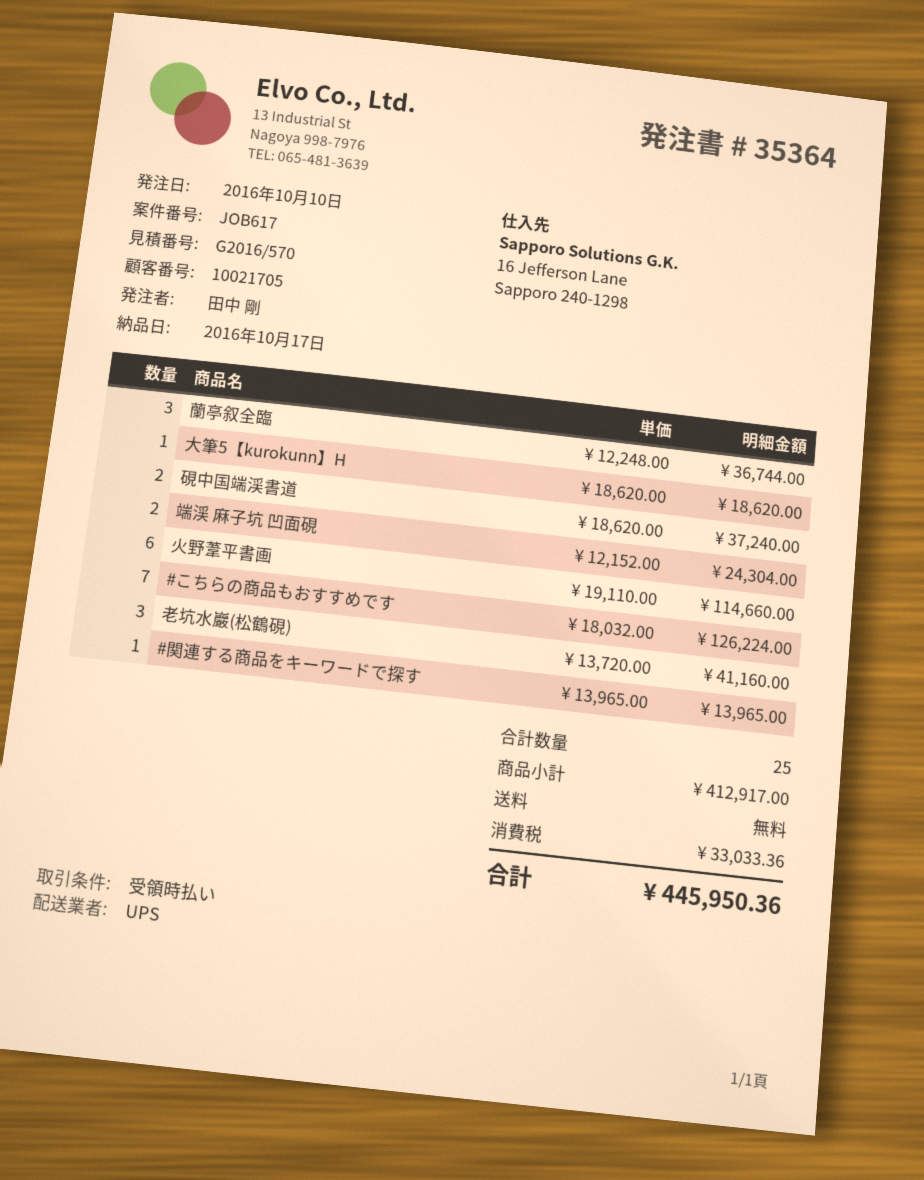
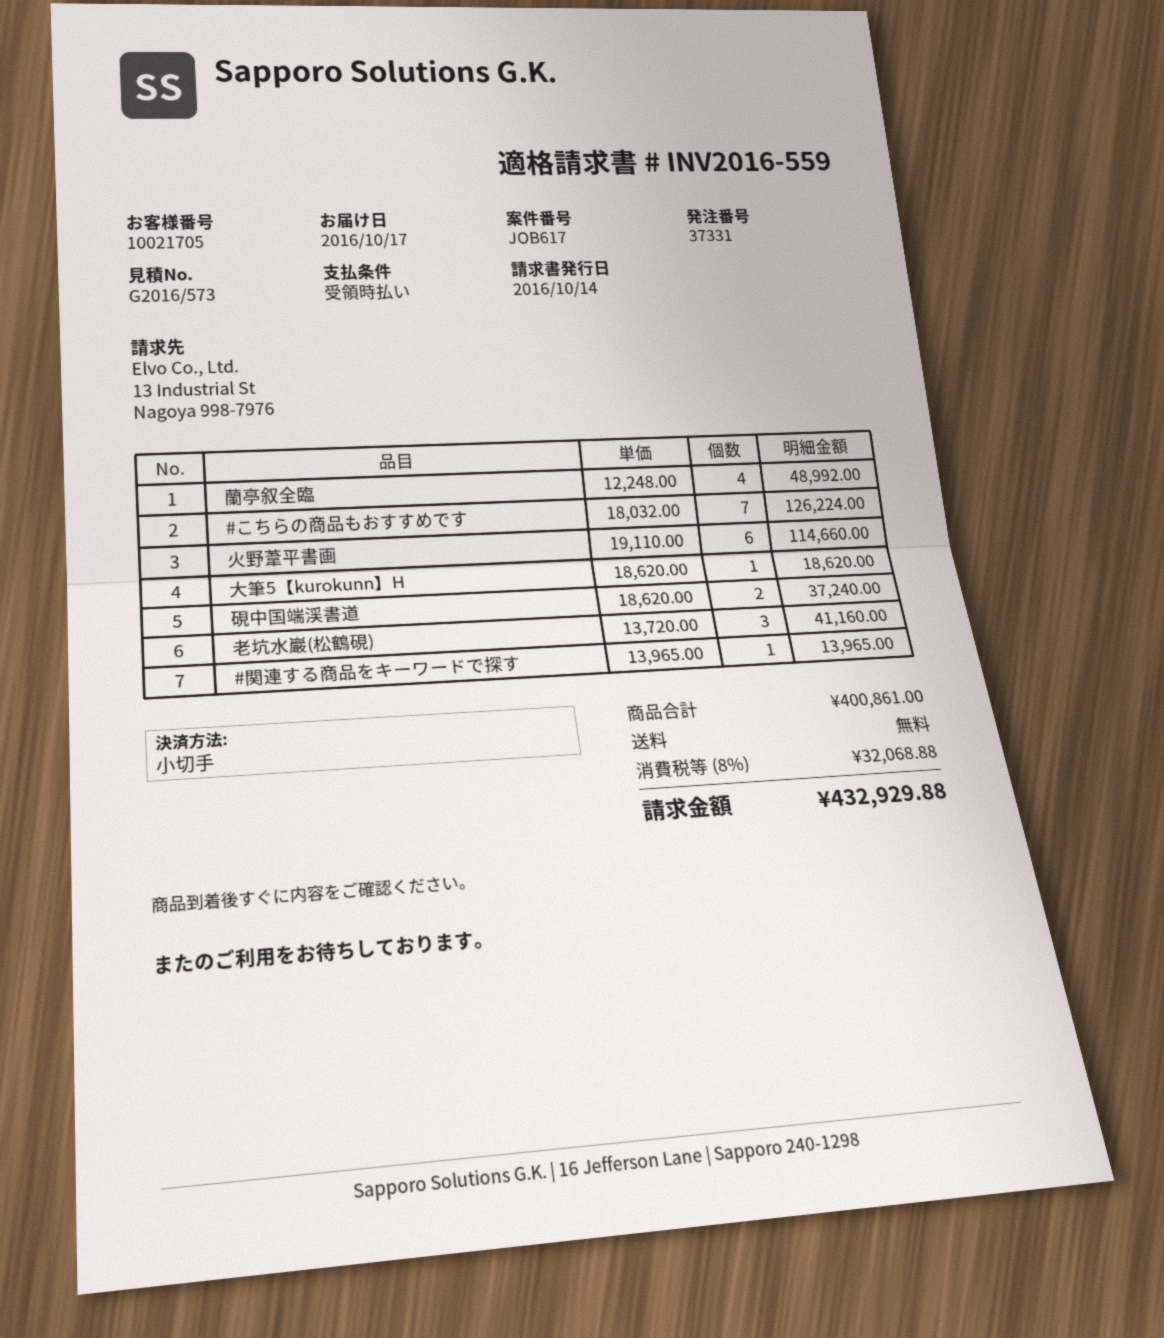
quote number: G2016/570 -> G2016/573
order number: 35364 -> 37331
蘭亭叙全臨: 3 x 12248.00 = 36744.00 -> 4 x 12248.00 = 48992.00
端渓 麻子坑 凹面硯: 2 x 12152.00 = 24304.00 -> none
subtotal: 412917.00 -> 400861.00
tax: 33033.36 -> 32068.88
total: 445950.36 -> 432929.88

